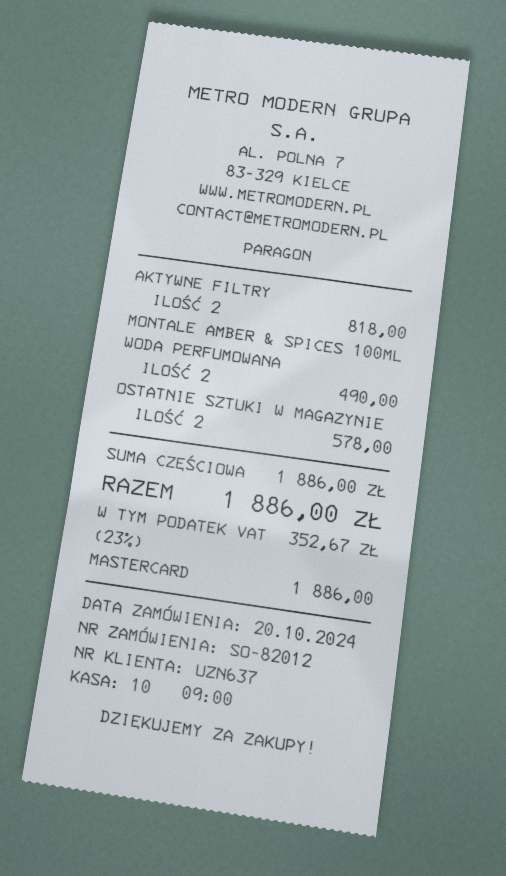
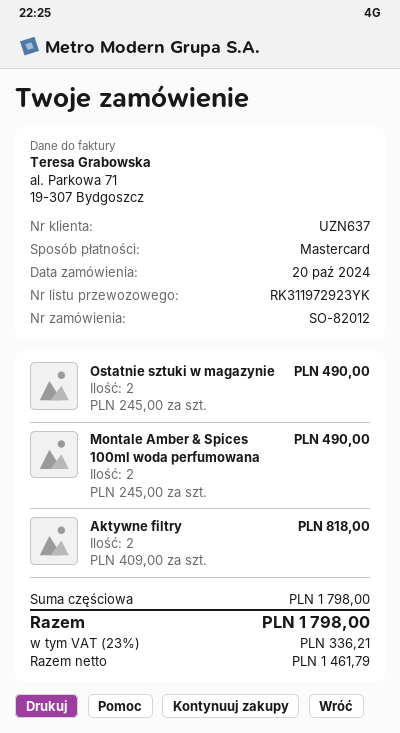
OSTATNIE SZTUKI W MAGAZYNIE: 2 for 578.00 -> 2 for 490.00
subtotal: 1886.00 -> 1798.00
tax: 23% = 352.67 -> 23% = 336.21
total: 1886.00 -> 1798.00

